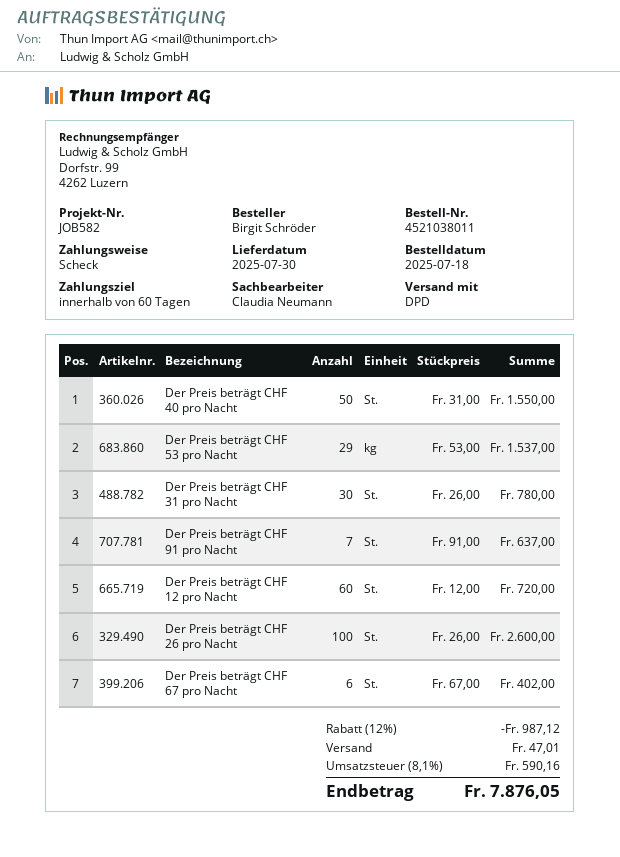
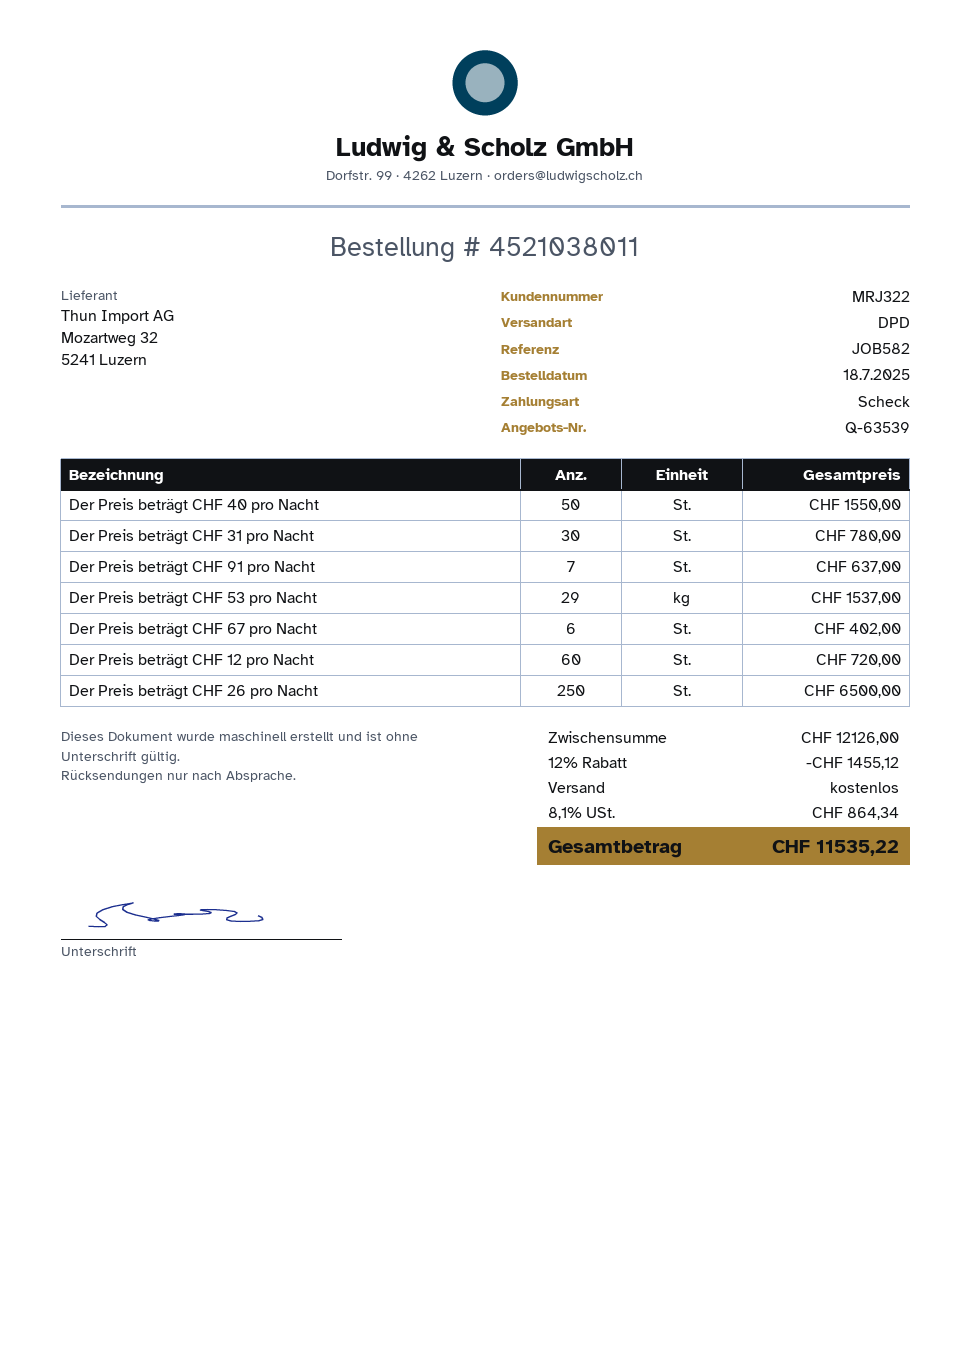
Der Preis beträgt CHF 26 pro Nacht: 100 for 2600.00 -> 250 for 6500.00
discount: 12% = 987.12 -> 12% = 1455.12
shipping: 47.01 -> 0.00
tax: 8.1% = 590.16 -> 8.1% = 864.34
total: 7876.05 -> 11535.22

